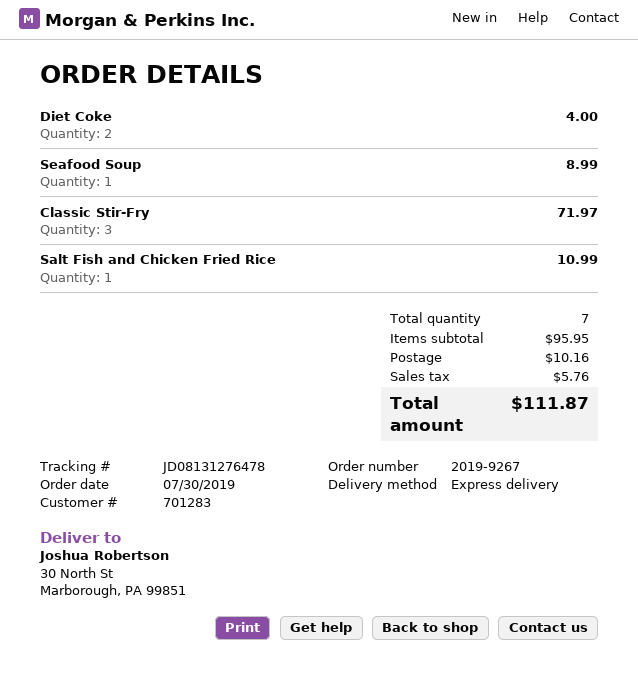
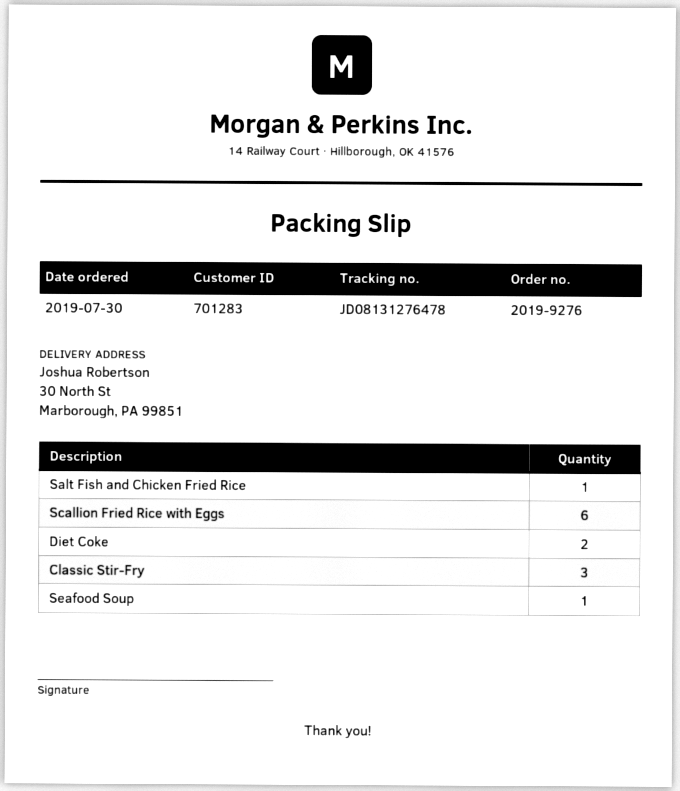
order number: 2019-9267 -> 2019-9276
Scallion Fried Rice with Eggs: none -> 6

